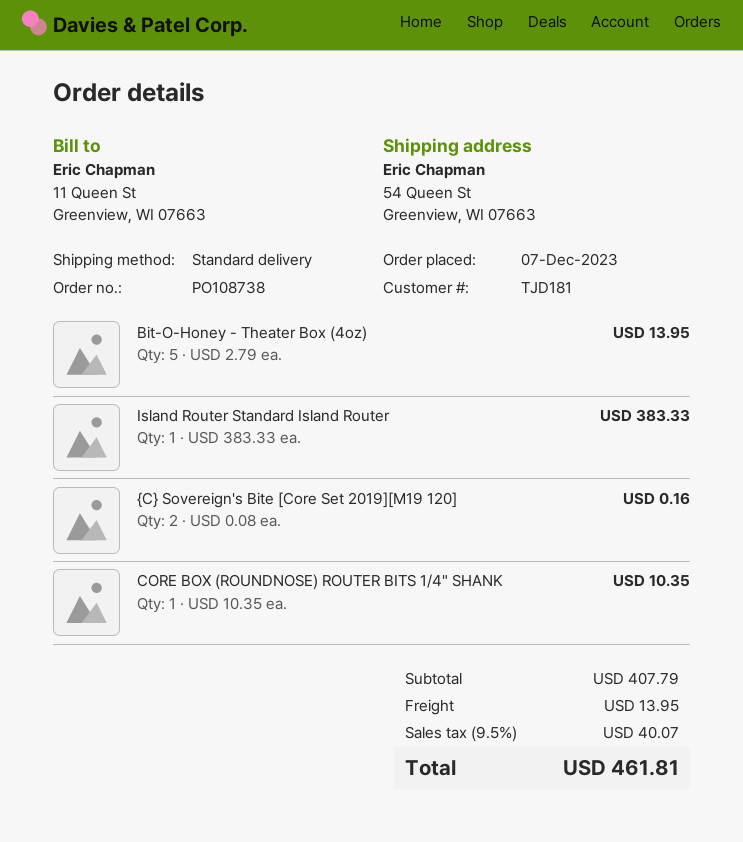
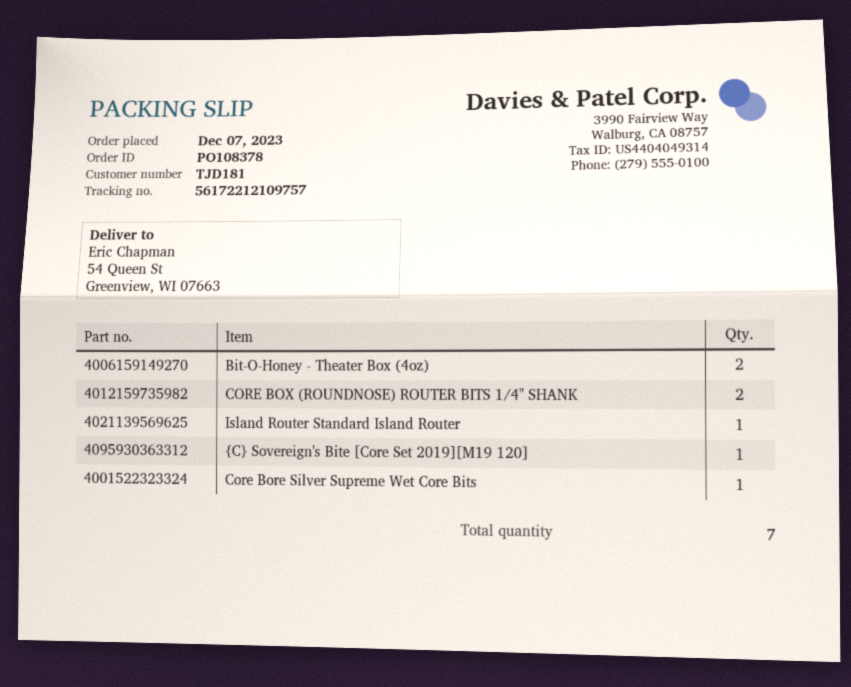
order number: PO108738 -> PO108378
Bit-O-Honey - Theater Box (4oz): 5 -> 2
{C} Sovereign's Bite [Core Set 2019][M19 120]: 2 -> 1
CORE BOX (ROUNDNOSE) ROUTER BITS 1/4" SHANK: 1 -> 2
Core Bore Silver Supreme Wet Core Bits: none -> 1

